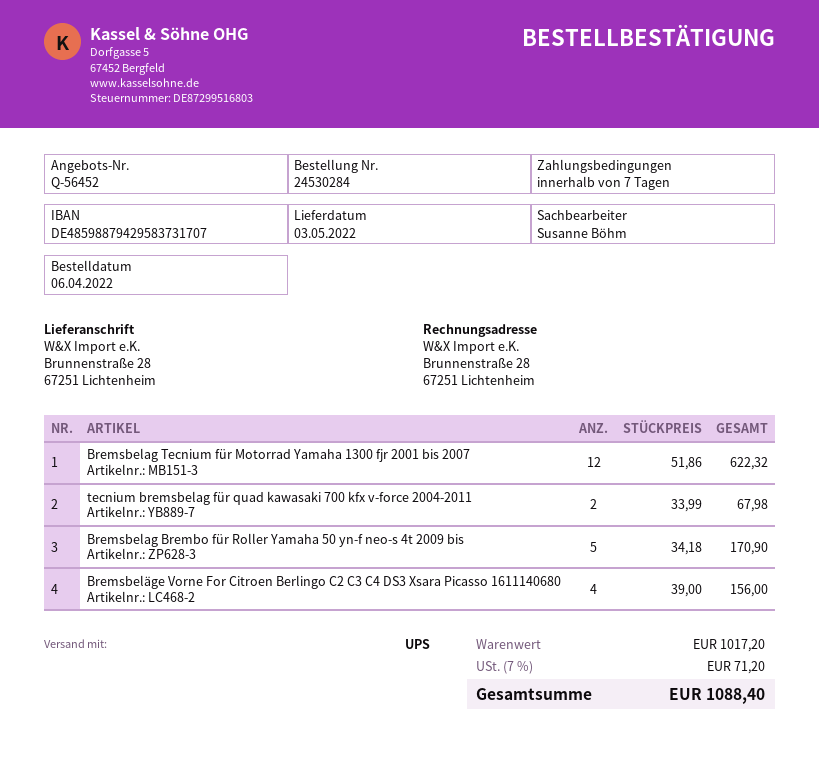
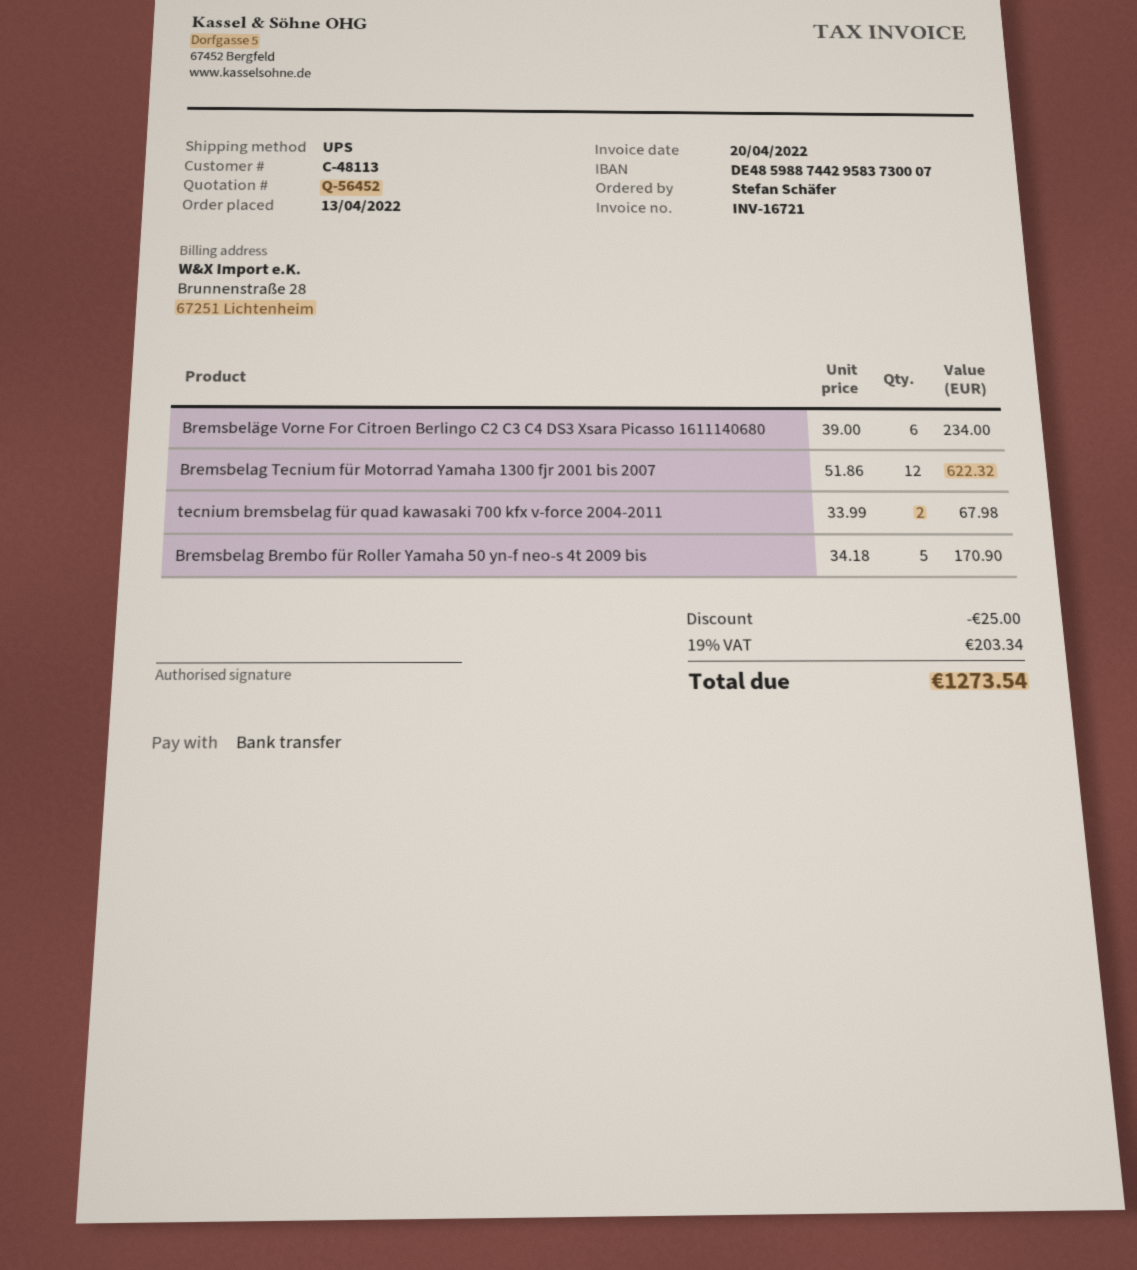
order date: 2022-04-06 -> 2022-04-13
bank account: DE48598879429583731707 -> DE48598874429583730007
Bremsbeläge Vorne For Citroen Berlingo C2 C3 C4 DS3 Xsara Picasso 1611140680: 4 x 39.00 = 156.00 -> 6 x 39.00 = 234.00
discount: none -> 25.00
tax: 7% = 71.20 -> 19% = 203.34
total: 1088.40 -> 1273.54

